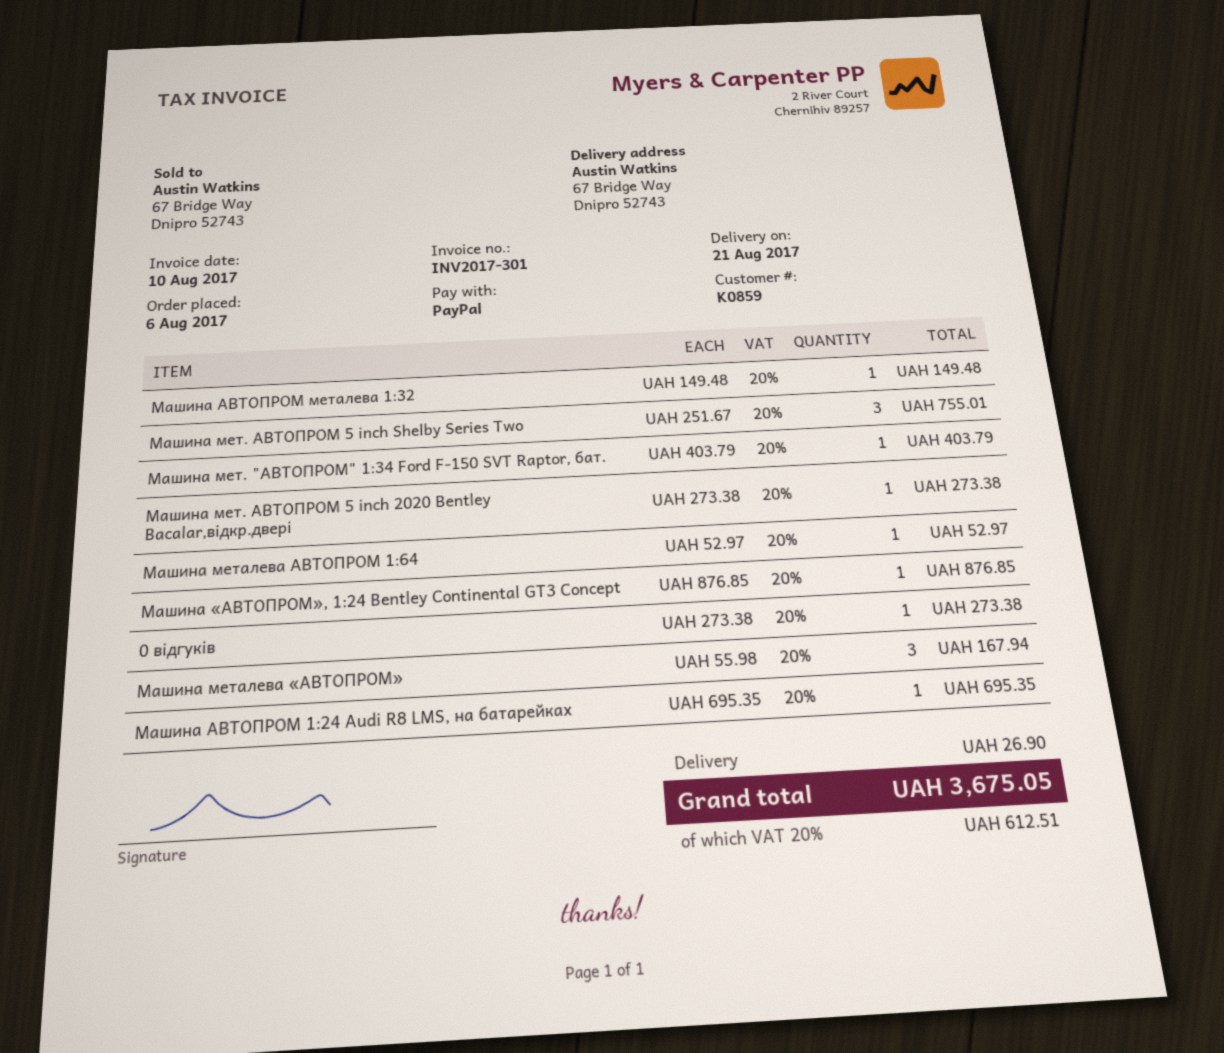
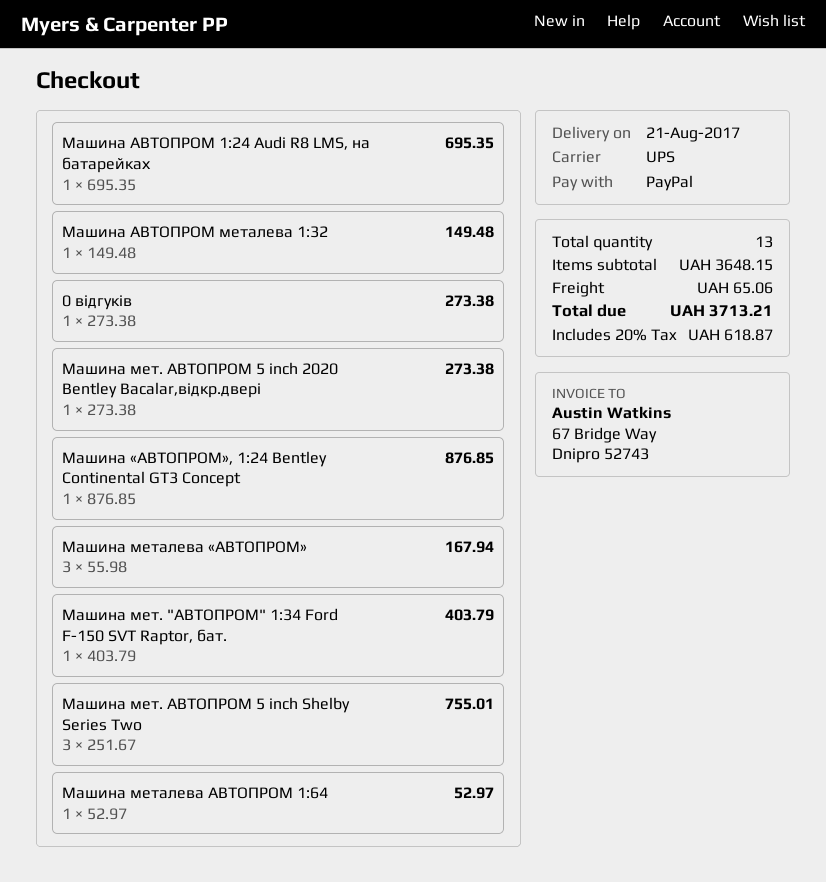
shipping: 26.90 -> 65.06
tax: 20% = 612.51 -> 20% = 618.87
total: 3675.05 -> 3713.21

